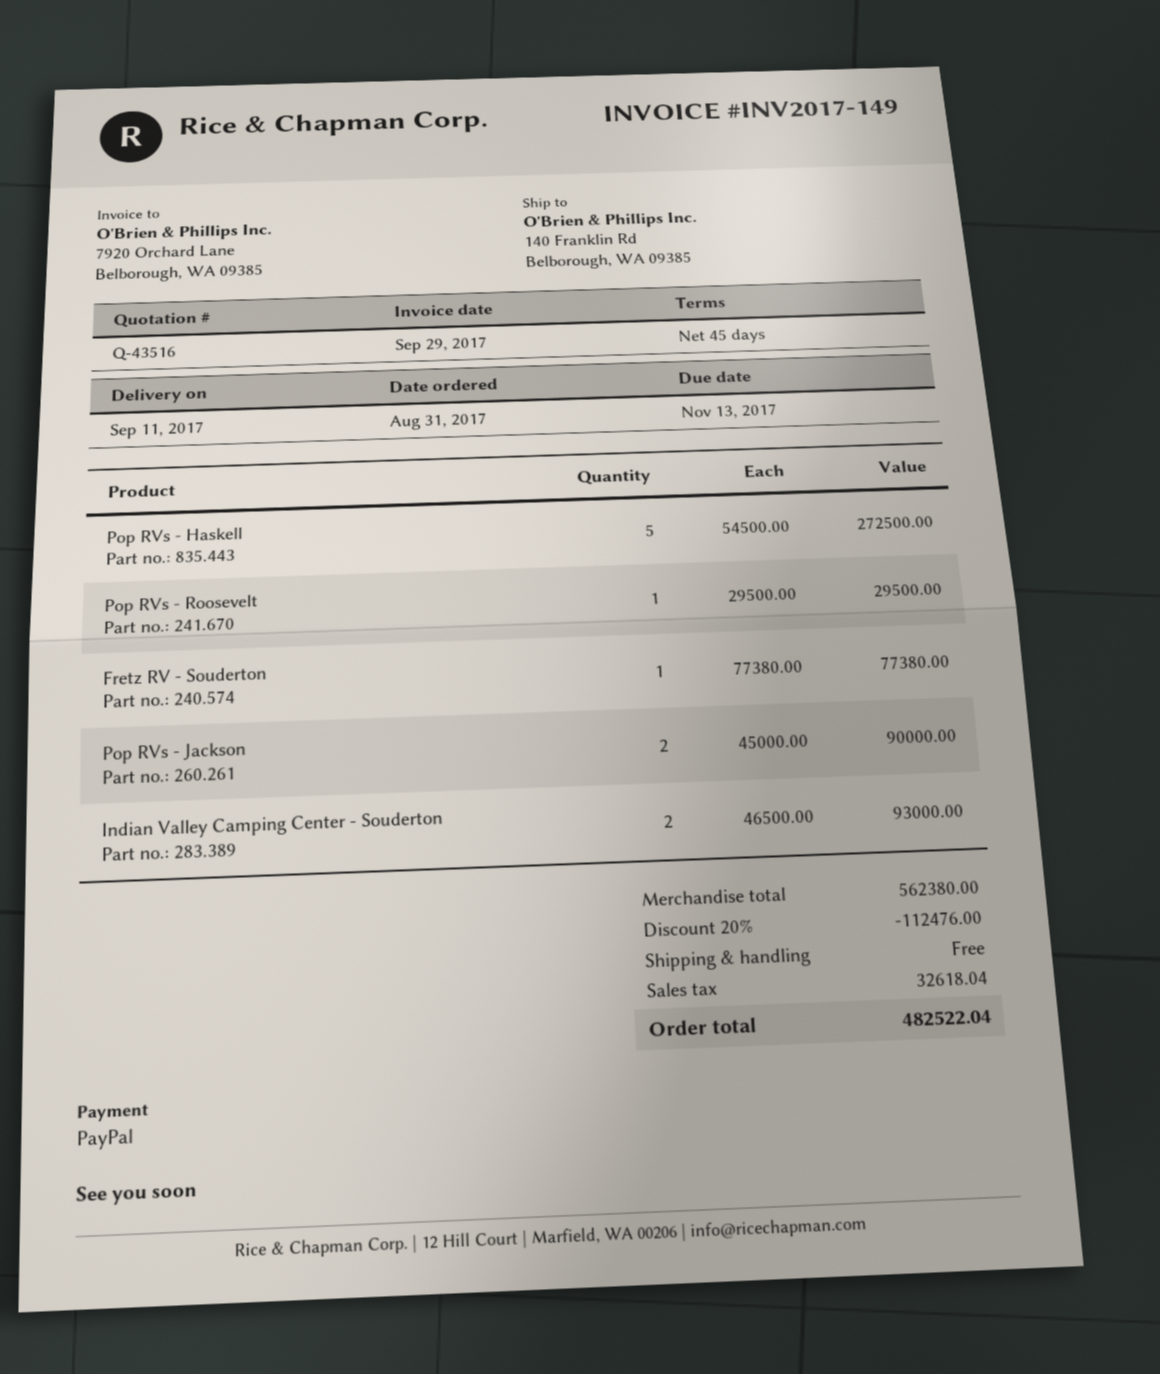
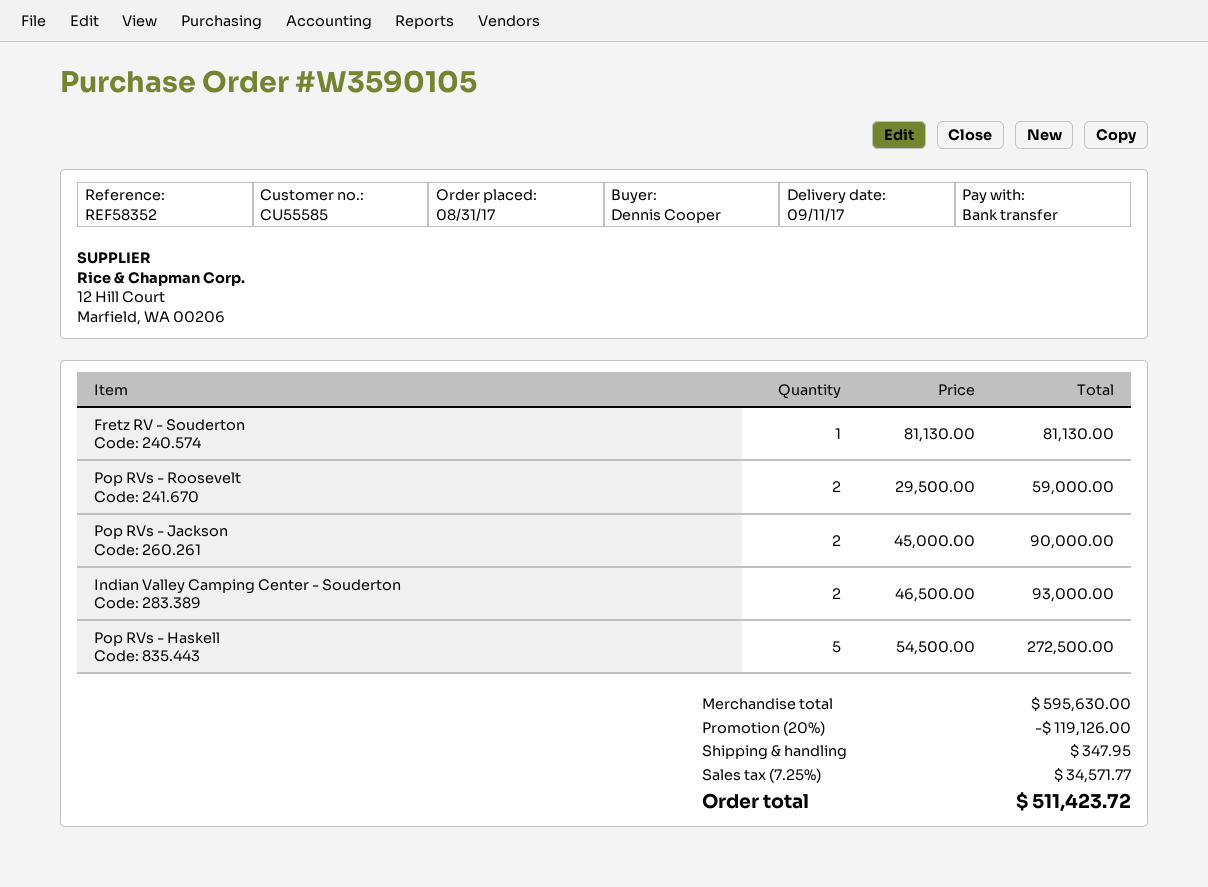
payment method: PayPal -> bank transfer
Pop RVs - Roosevelt: 1 x 29500.00 = 29500.00 -> 2 x 29500.00 = 59000.00
Fretz RV - Souderton: 1 x 77380.00 = 77380.00 -> 1 x 81130.00 = 81130.00
subtotal: 562380.00 -> 595630.00
discount: 20% = 112476.00 -> 20% = 119126.00
shipping: 0.00 -> 347.95
tax: 32618.04 -> 34571.77
total: 482522.04 -> 511423.72

